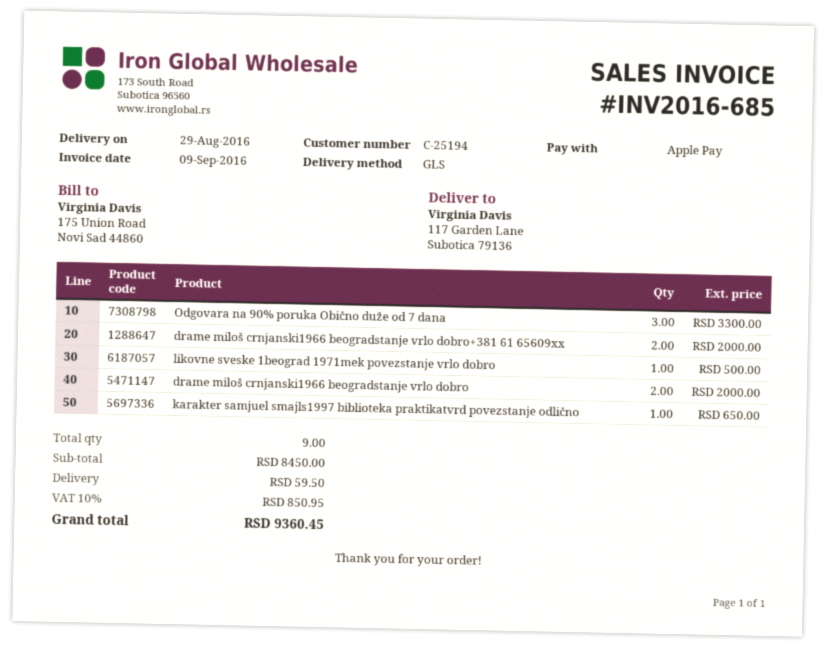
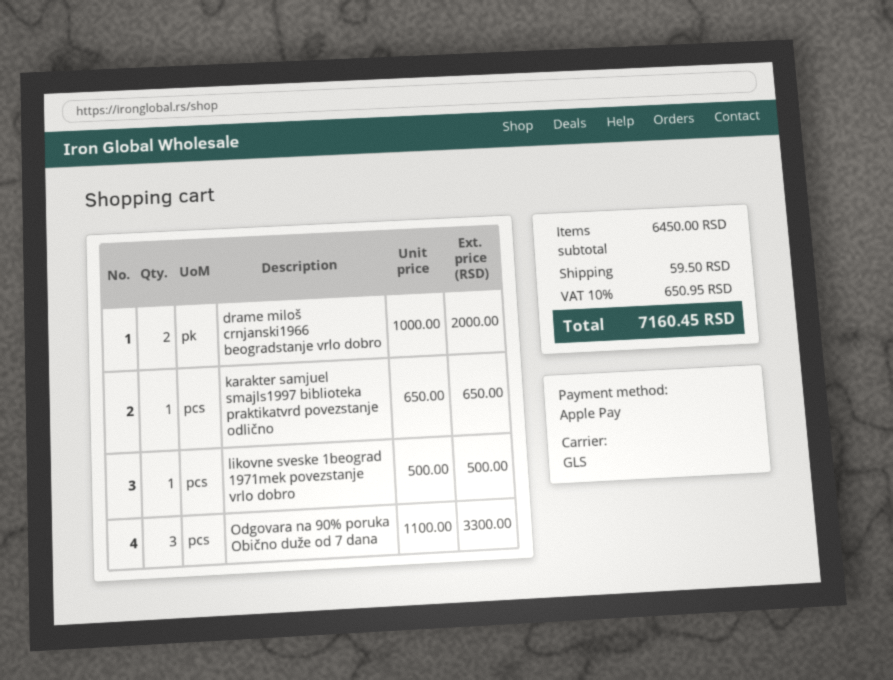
drame miloš crnjanski1966 beogradstanje vrlo dobro+381 61 65609xx: 2 for 2000.00 -> none
subtotal: 8450.00 -> 6450.00
tax: 10% = 850.95 -> 10% = 650.95
total: 9360.45 -> 7160.45

